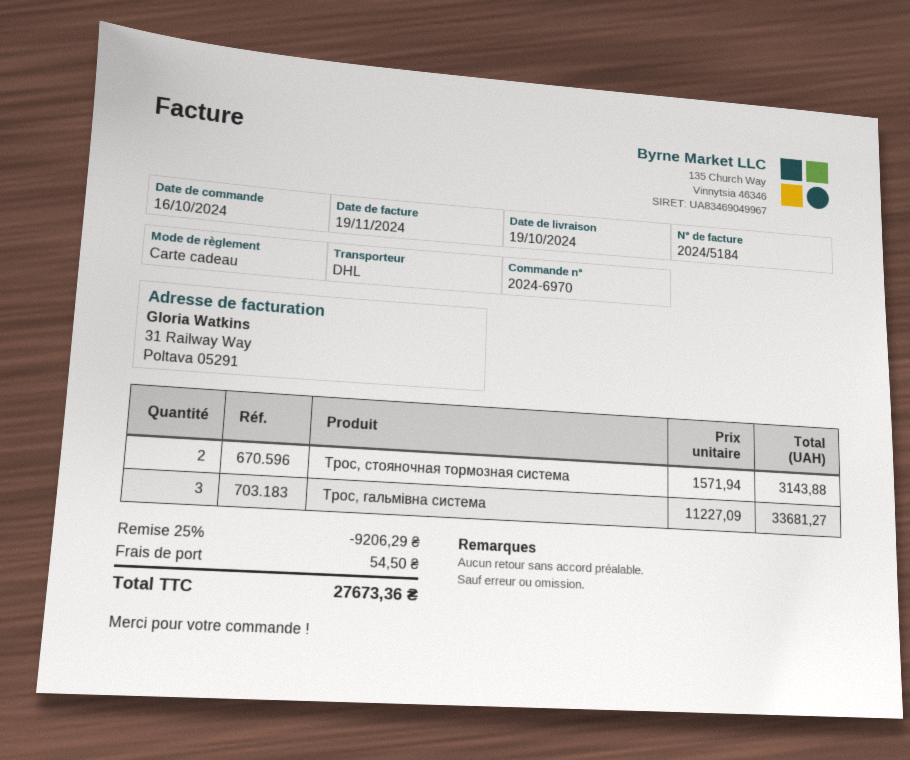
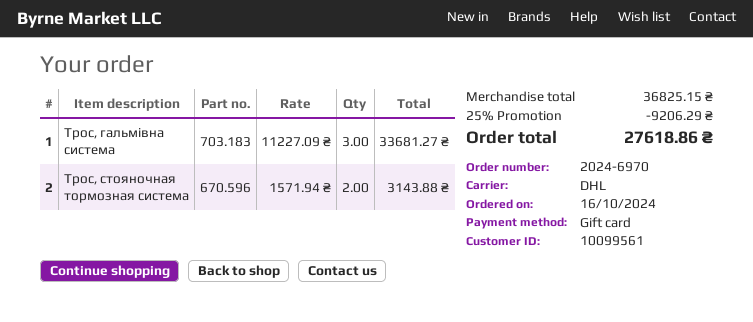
shipping: 54.50 -> none
total: 27673.36 -> 27618.86

